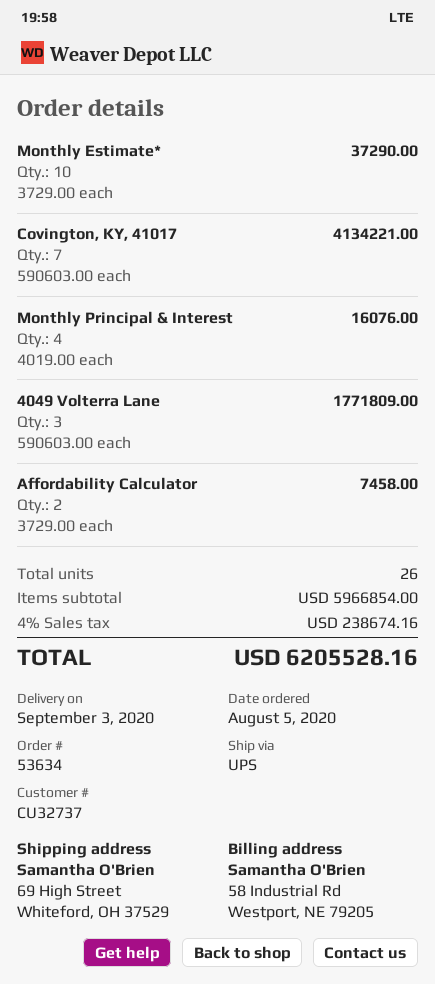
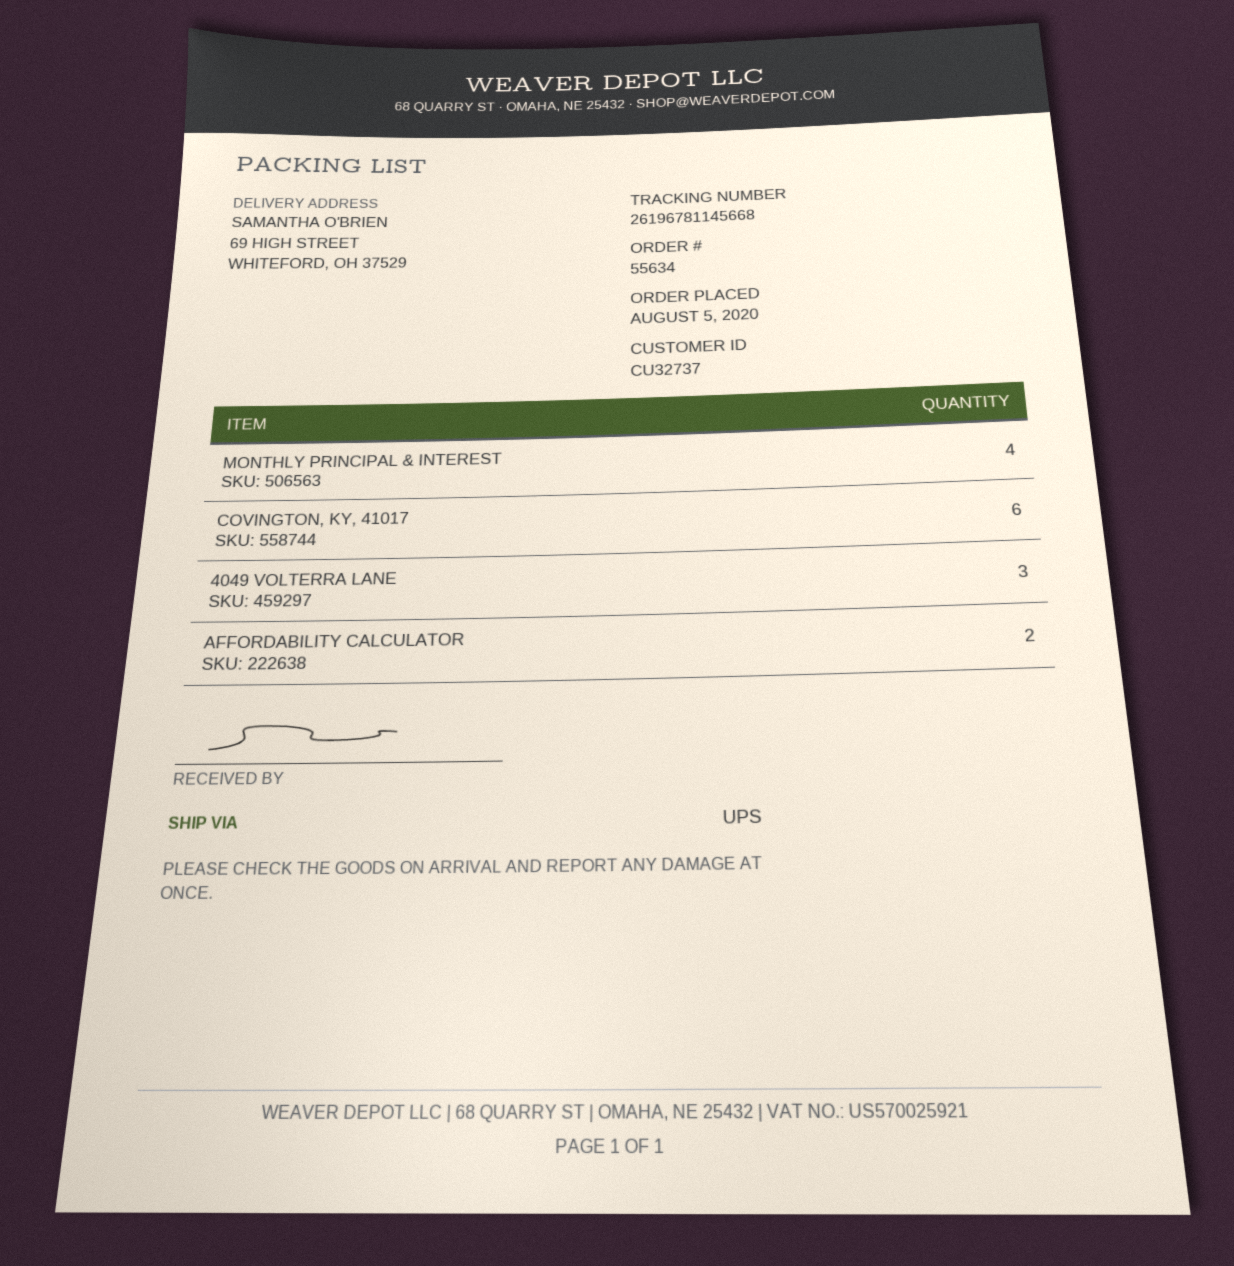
order number: 53634 -> 55634
Monthly Estimate*: 10 -> none
Covington, KY, 41017: 7 -> 6

